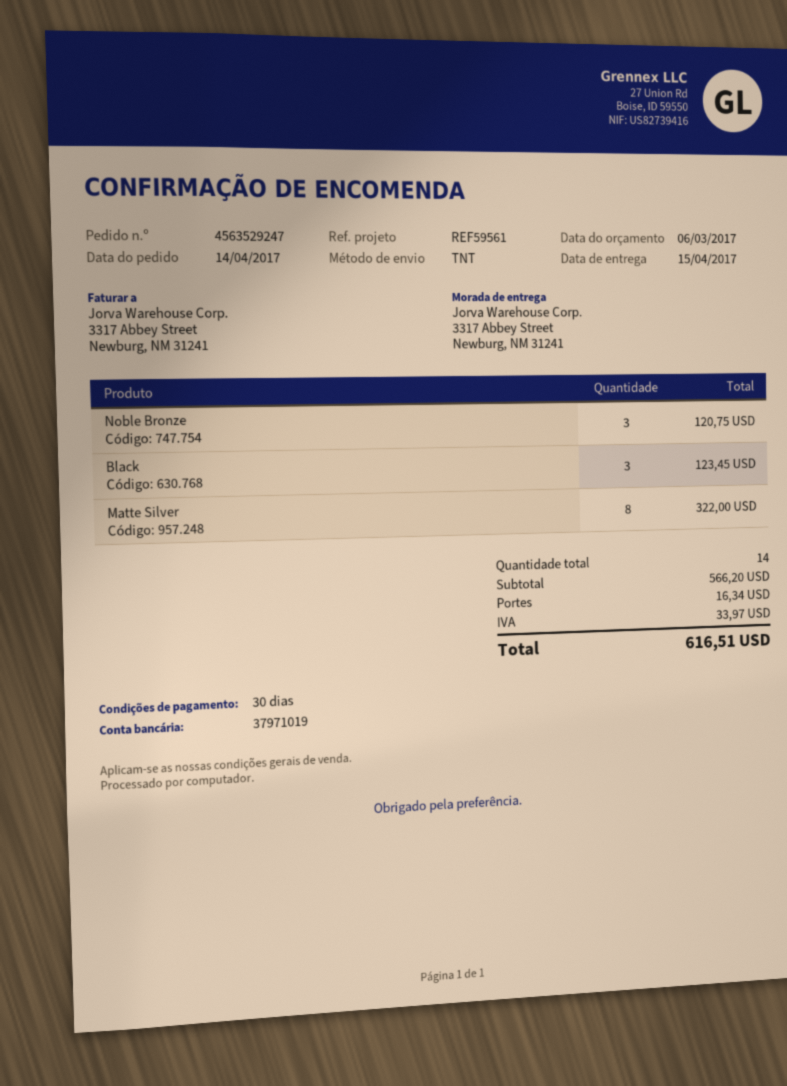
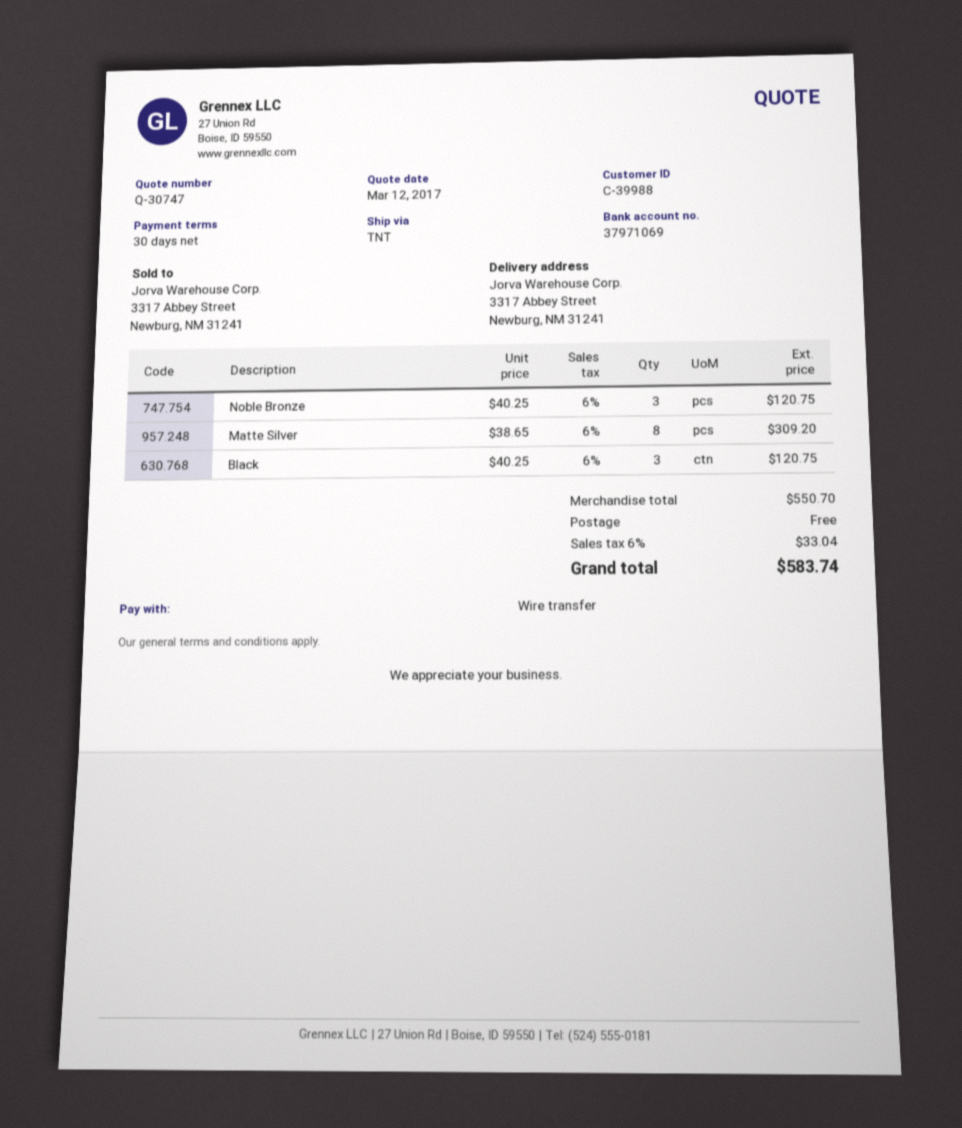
quote date: 2017-03-06 -> 2017-03-12
bank account: 37971019 -> 37971069
Black: 3 for 123.45 -> 3 for 120.75
Matte Silver: 8 for 322.00 -> 8 for 309.20
subtotal: 566.20 -> 550.70
shipping: 16.34 -> 0.00
tax: 33.97 -> 33.04
total: 616.51 -> 583.74

